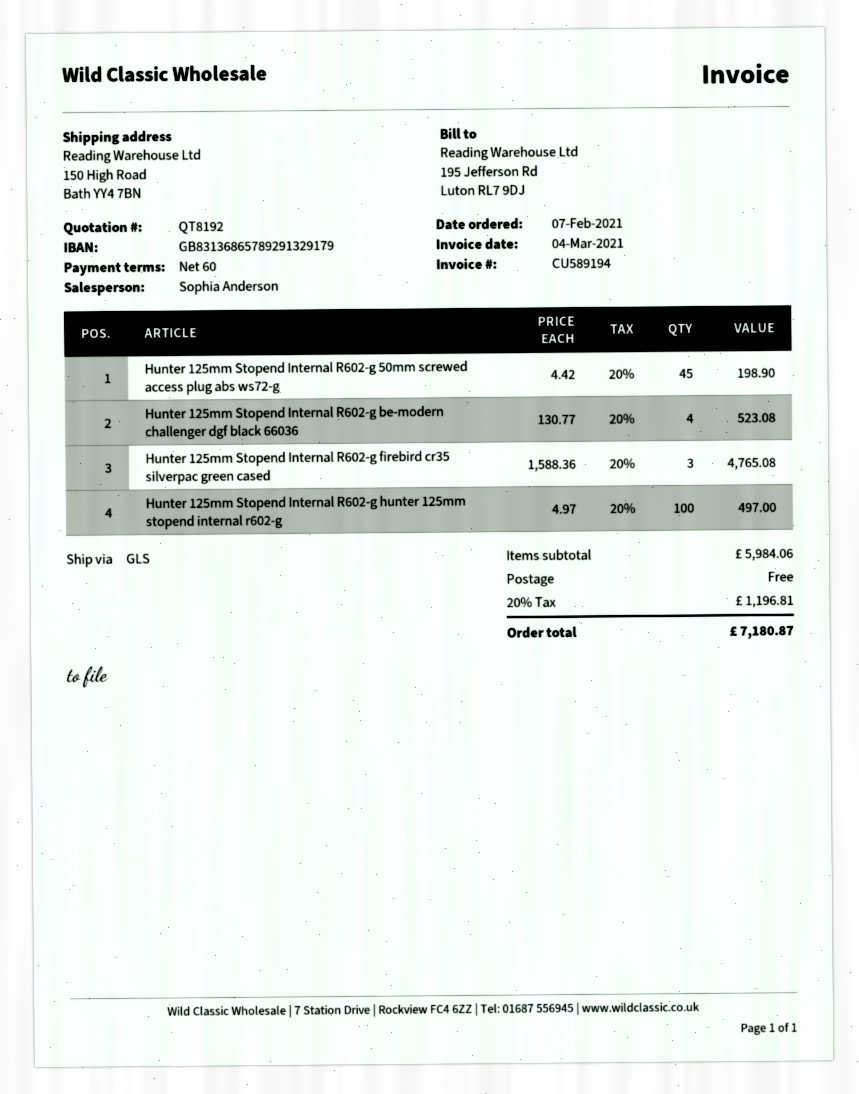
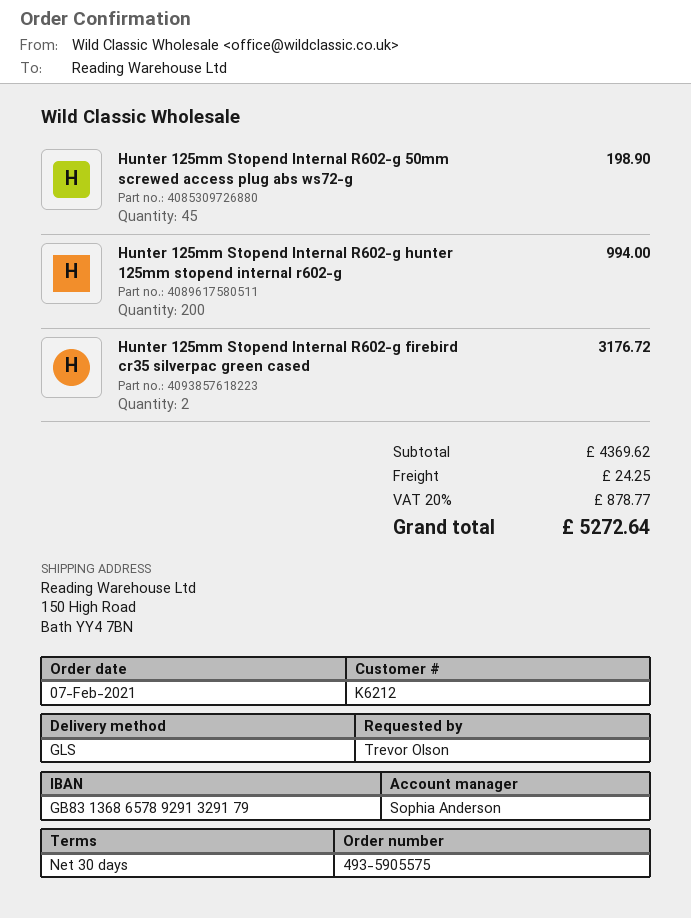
payment terms: 60 days -> 30 days
Hunter 125mm Stopend Internal R602-g be-modern challenger dgf black 66036: 4 for 523.08 -> none
Hunter 125mm Stopend Internal R602-g firebird cr35 silverpac green cased: 3 for 4765.08 -> 2 for 3176.72
Hunter 125mm Stopend Internal R602-g hunter 125mm stopend internal r602-g: 100 for 497.00 -> 200 for 994.00
subtotal: 5984.06 -> 4369.62
shipping: 0.00 -> 24.25
tax: 20% = 1196.81 -> 20% = 878.77
total: 7180.87 -> 5272.64

